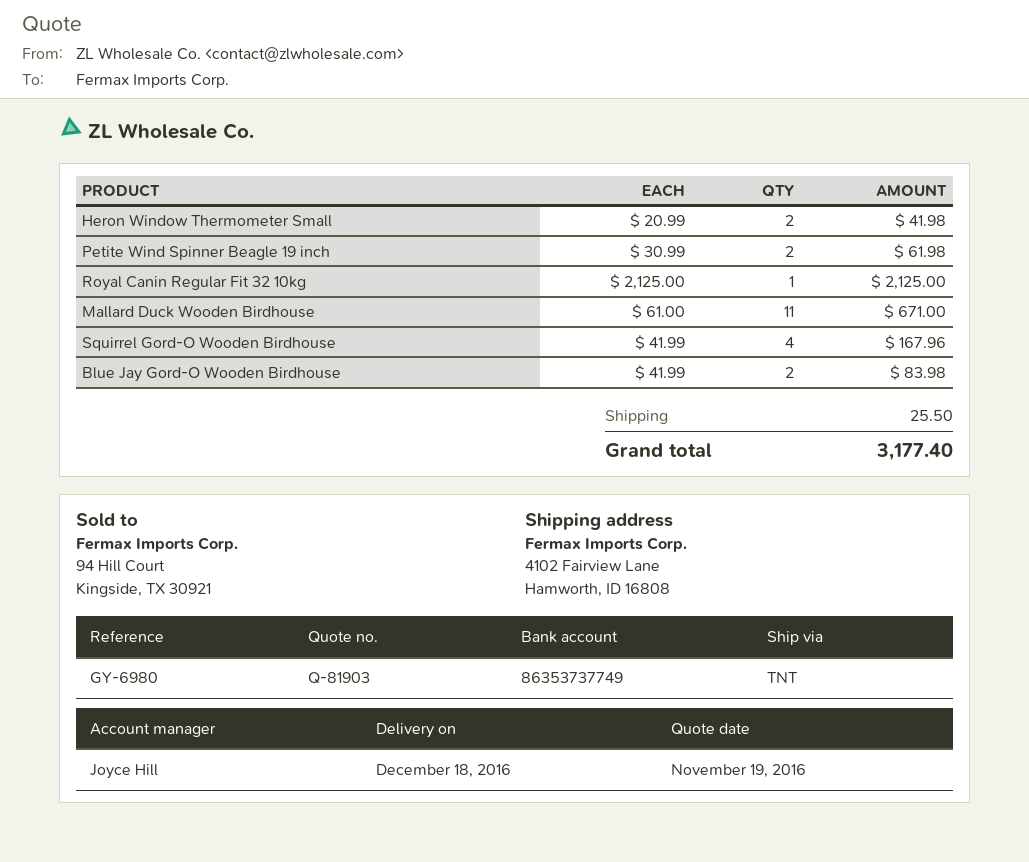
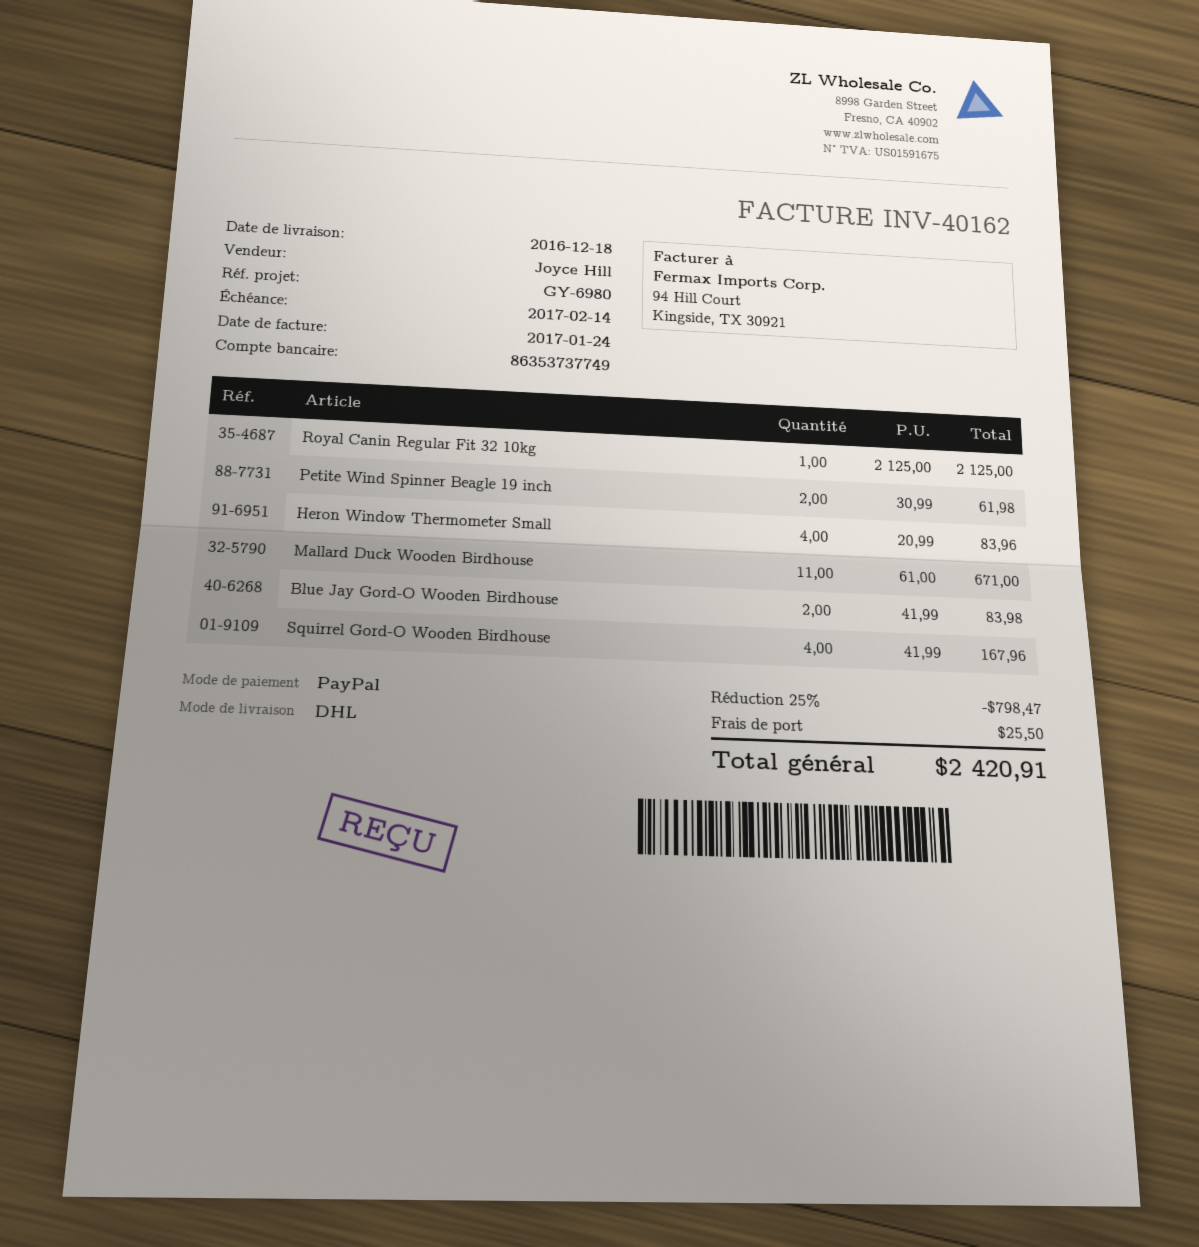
shipping method: TNT -> DHL
Heron Window Thermometer Small: 2 x 20.99 = 41.98 -> 4 x 20.99 = 83.96
discount: none -> 25% = 798.47
total: 3177.40 -> 2420.91

